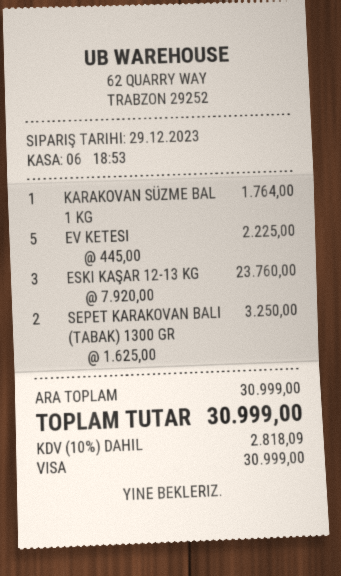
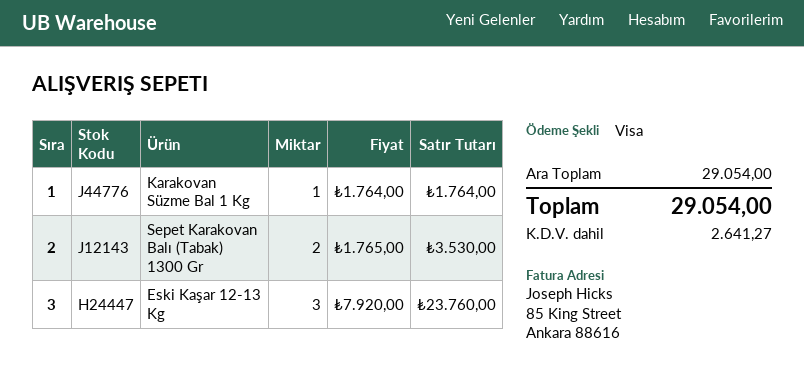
EV KETESI: 5 x 445.00 = 2225.00 -> none
SEPET KARAKOVAN BALI (TABAK) 1300 GR: 2 x 1625.00 = 3250.00 -> 2 x 1765.00 = 3530.00
subtotal: 30999.00 -> 29054.00
tax: 2818.09 -> 2641.27
total: 30999.00 -> 29054.00

